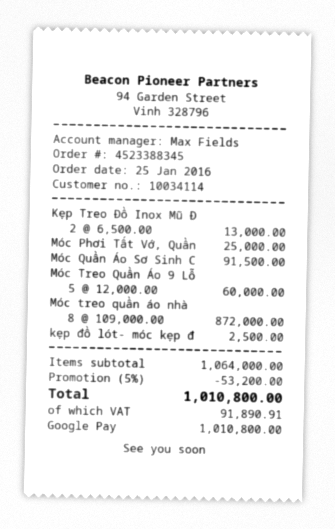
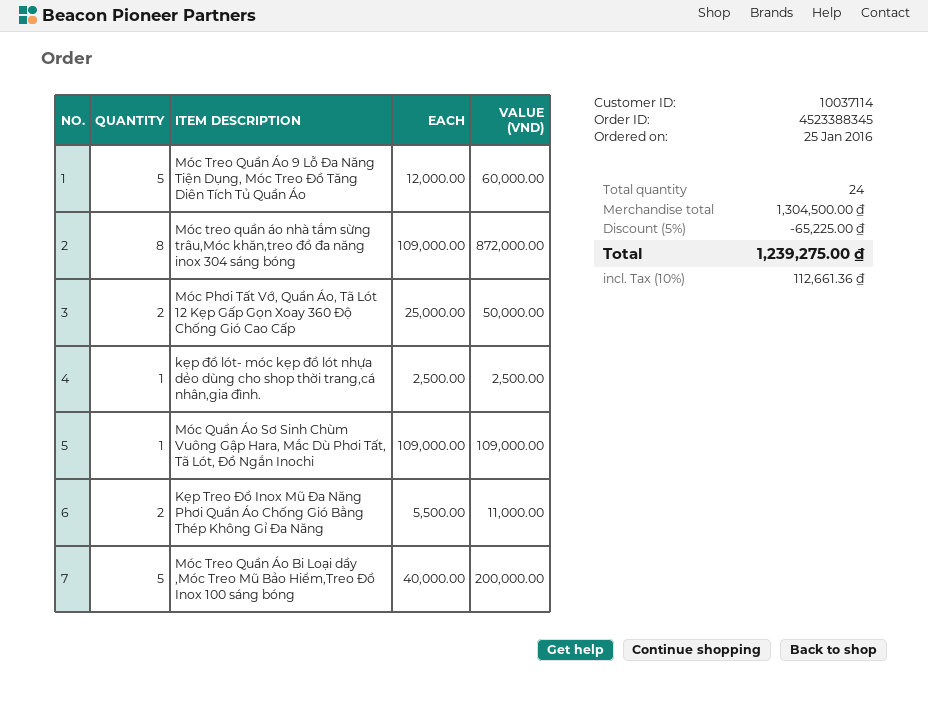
customer number: 10034114 -> 10037114
Kẹp Treo Đồ Inox Mũ Đ: 2 x 6500.00 = 13000.00 -> 2 x 5500.00 = 11000.00
Móc Phơi Tất Vớ, Quần: 1 x 25000.00 = 25000.00 -> 2 x 25000.00 = 50000.00
Móc Quần Áo Sơ Sinh C: 1 x 91500.00 = 91500.00 -> 1 x 109000.00 = 109000.00
Móc Treo Quần Áo Bi Loại dầy ,Móc Treo Mũ Bảo Hiểm,Treo Đồ Inox 100 sáng bóng: none -> 5 x 40000.00 = 200000.00
subtotal: 1064000.00 -> 1304500.00
discount: 5% = 53200.00 -> 5% = 65225.00
tax: 91890.91 -> 112661.36
total: 1010800.00 -> 1239275.00

